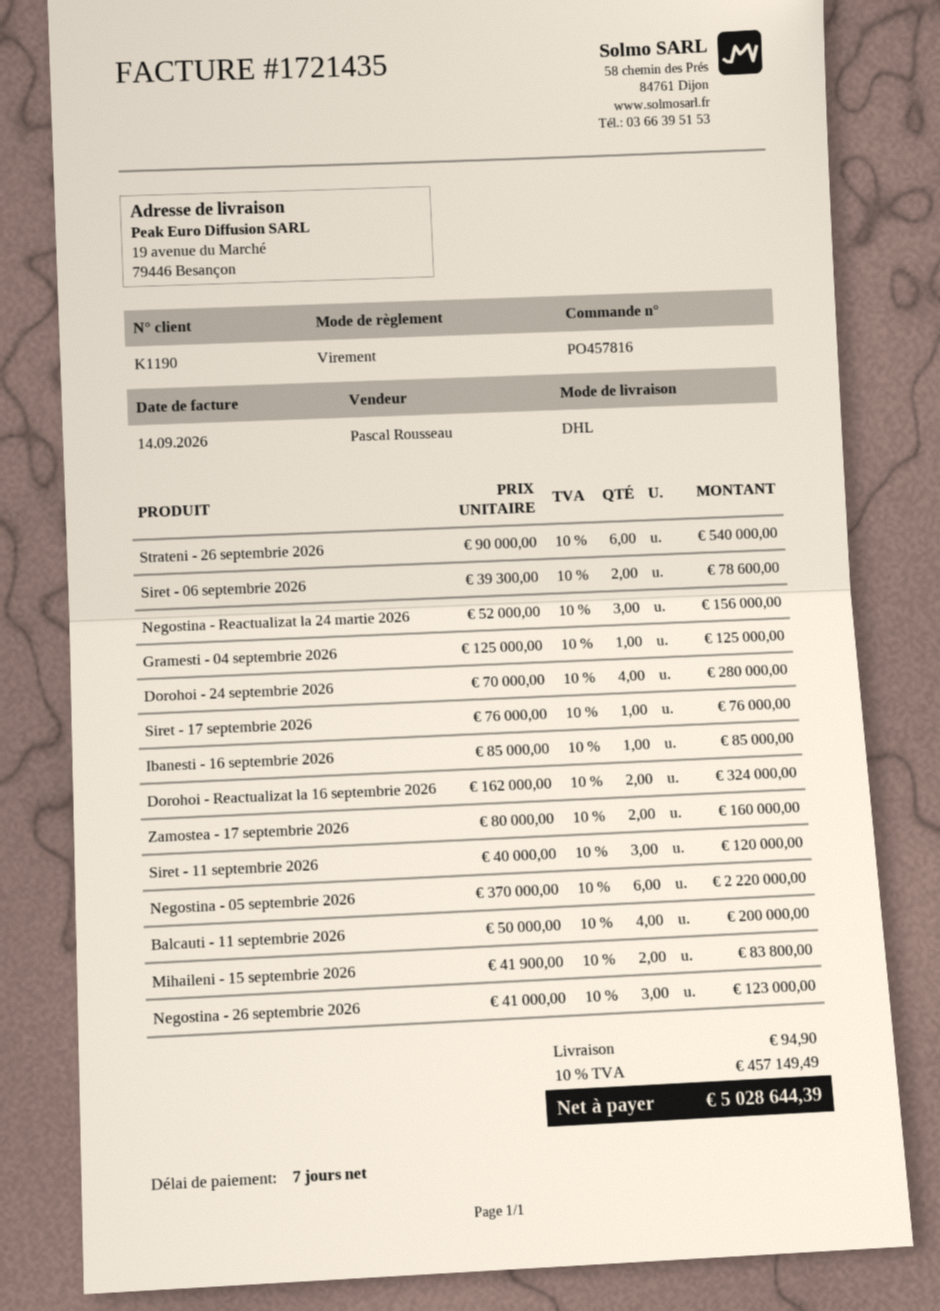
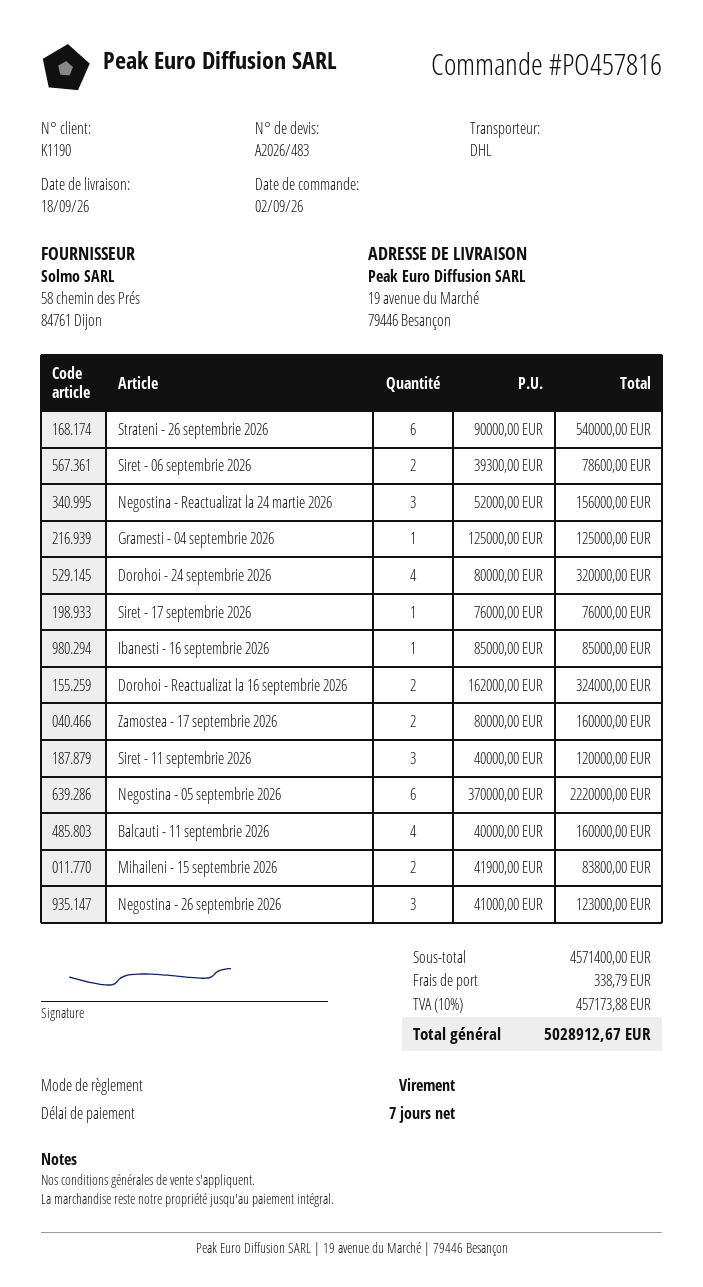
Dorohoi - 24 septembrie 2026: 4 x 70000.00 = 280000.00 -> 4 x 80000.00 = 320000.00
Balcauti - 11 septembrie 2026: 4 x 50000.00 = 200000.00 -> 4 x 40000.00 = 160000.00
shipping: 94.90 -> 338.79
tax: 10% = 457149.49 -> 10% = 457173.88
total: 5028644.39 -> 5028912.67

